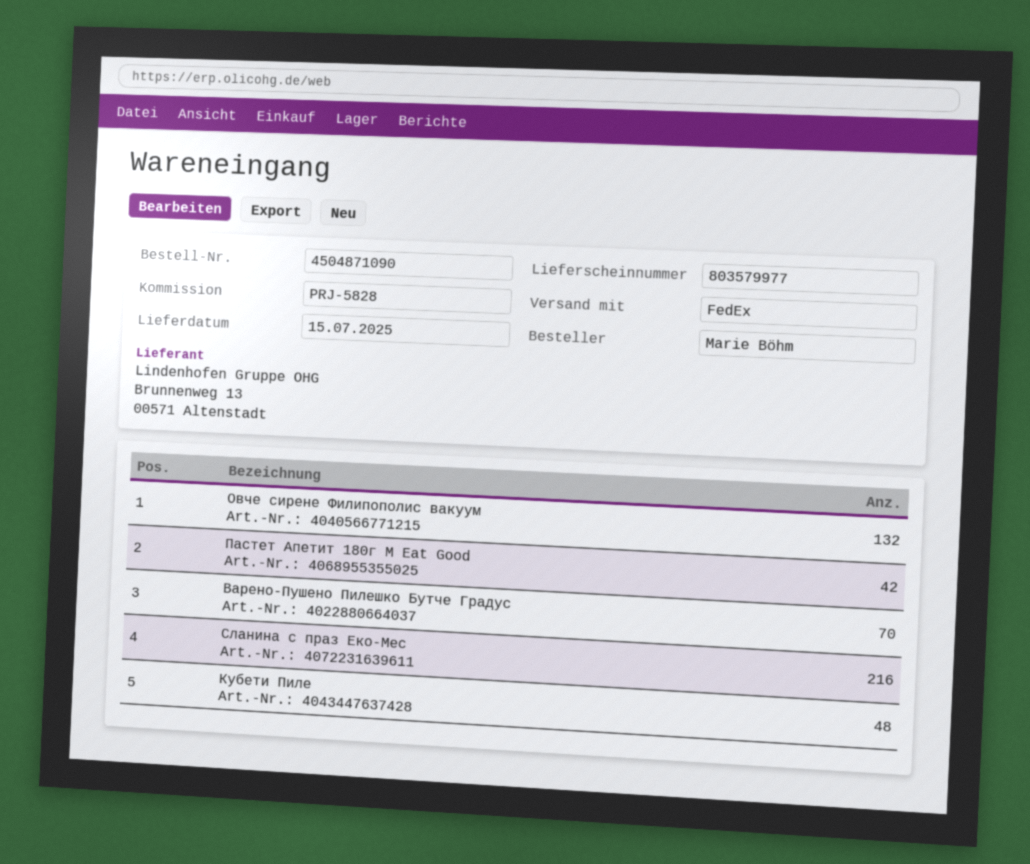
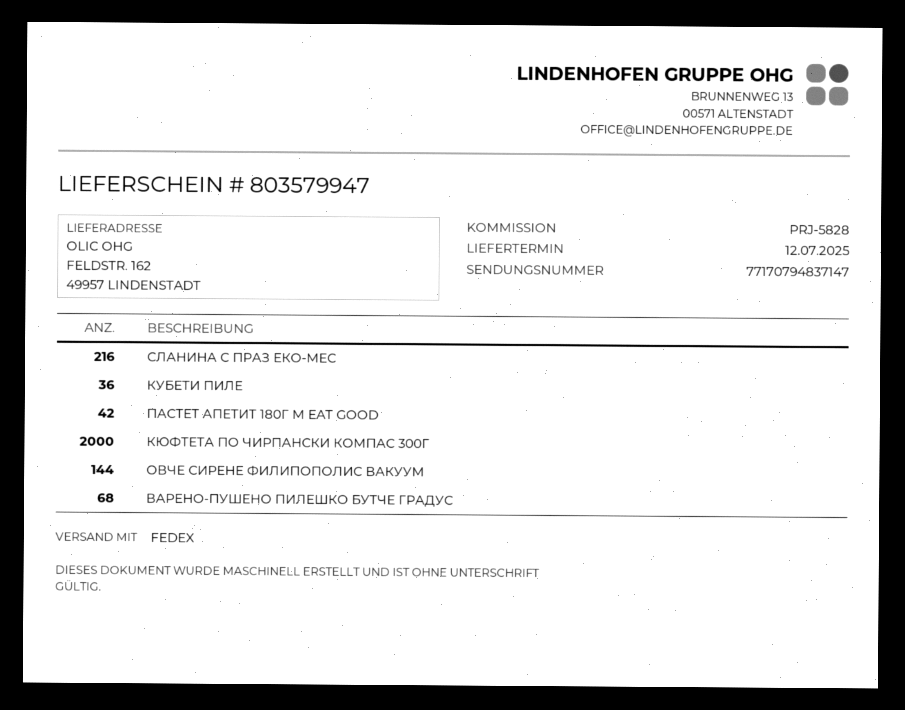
delivery note number: 803579977 -> 803579947
delivery date: 2025-07-15 -> 2025-07-12
Овче сирене Филипополис вакуум: 132 -> 144
Варено-Пушено Пилешко Бутче Градус: 70 -> 68
Кубети Пиле: 48 -> 36
КЮФТЕТА ПО ЧИРПАНСКИ КОМПАС 300Г: none -> 2000

